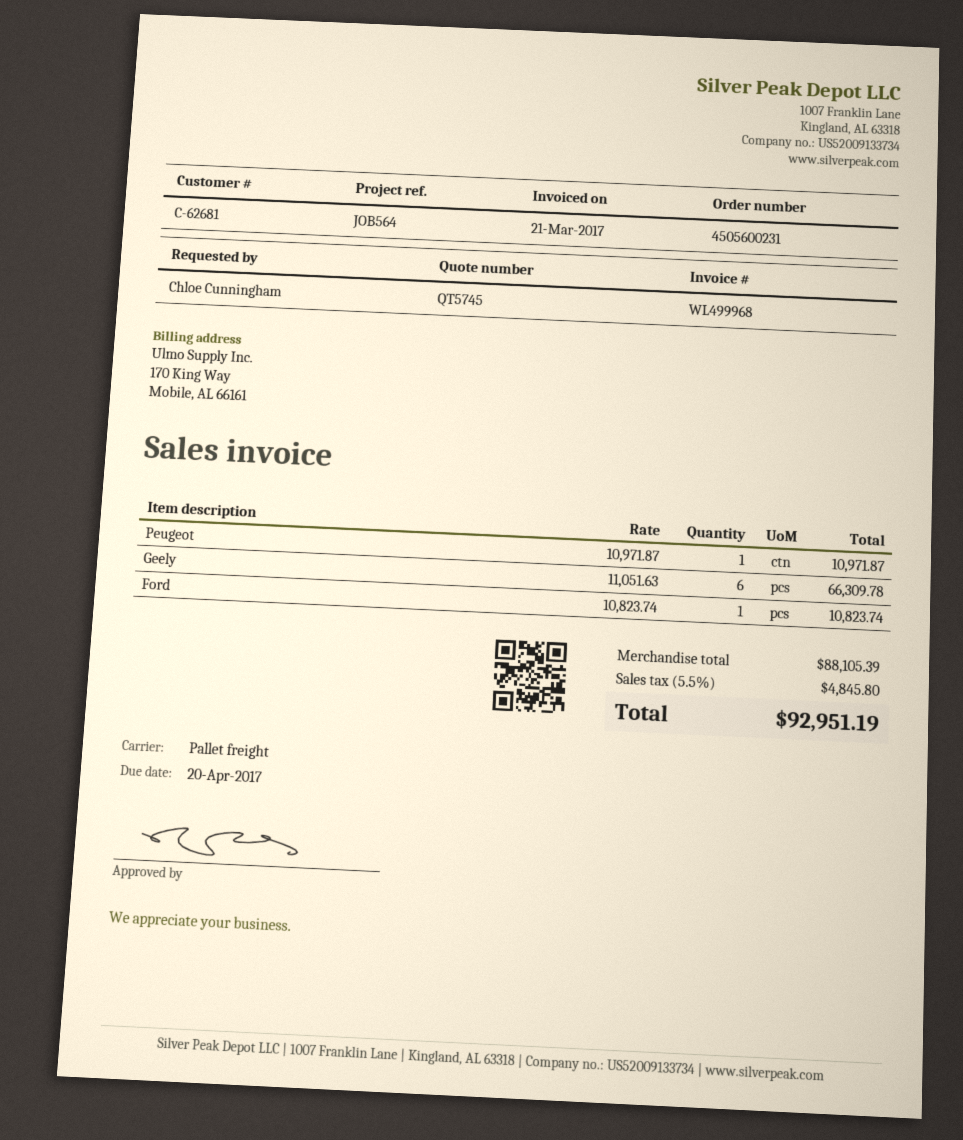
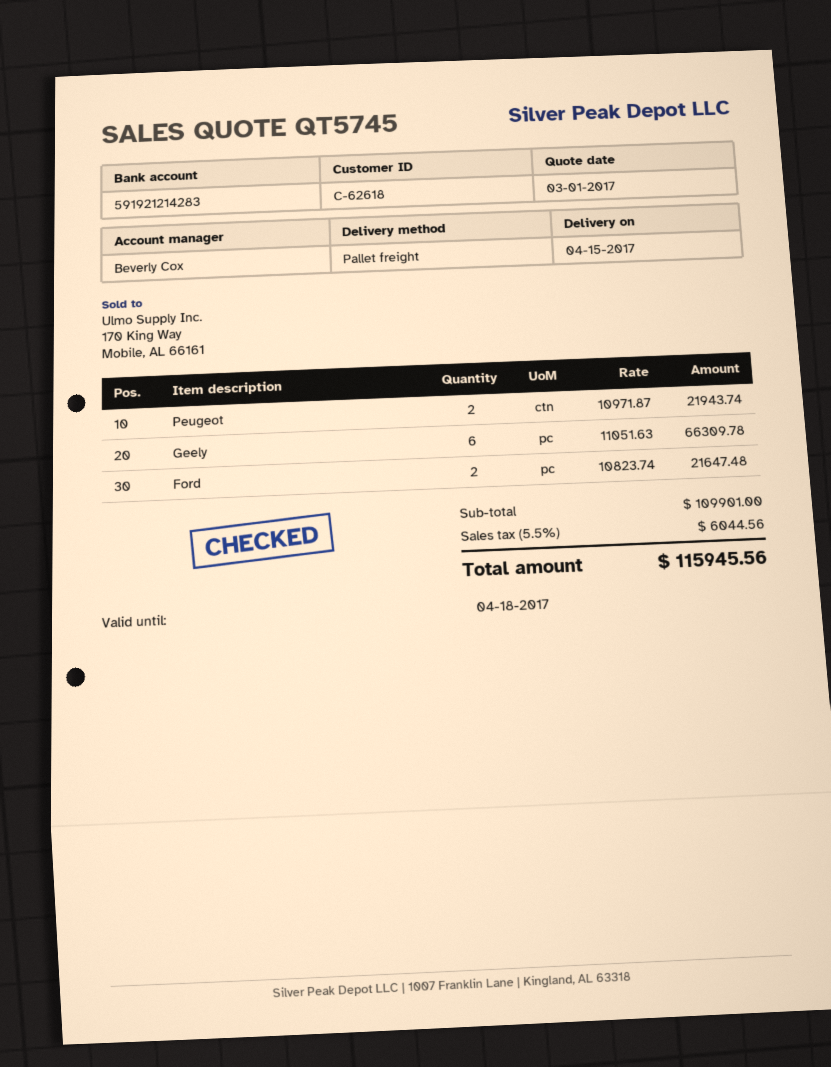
customer number: C-62681 -> C-62618
Peugeot: 1 x 10971.87 = 10971.87 -> 2 x 10971.87 = 21943.74
Ford: 1 x 10823.74 = 10823.74 -> 2 x 10823.74 = 21647.48
subtotal: 88105.39 -> 109901.00
tax: 5.5% = 4845.80 -> 5.5% = 6044.56
total: 92951.19 -> 115945.56

